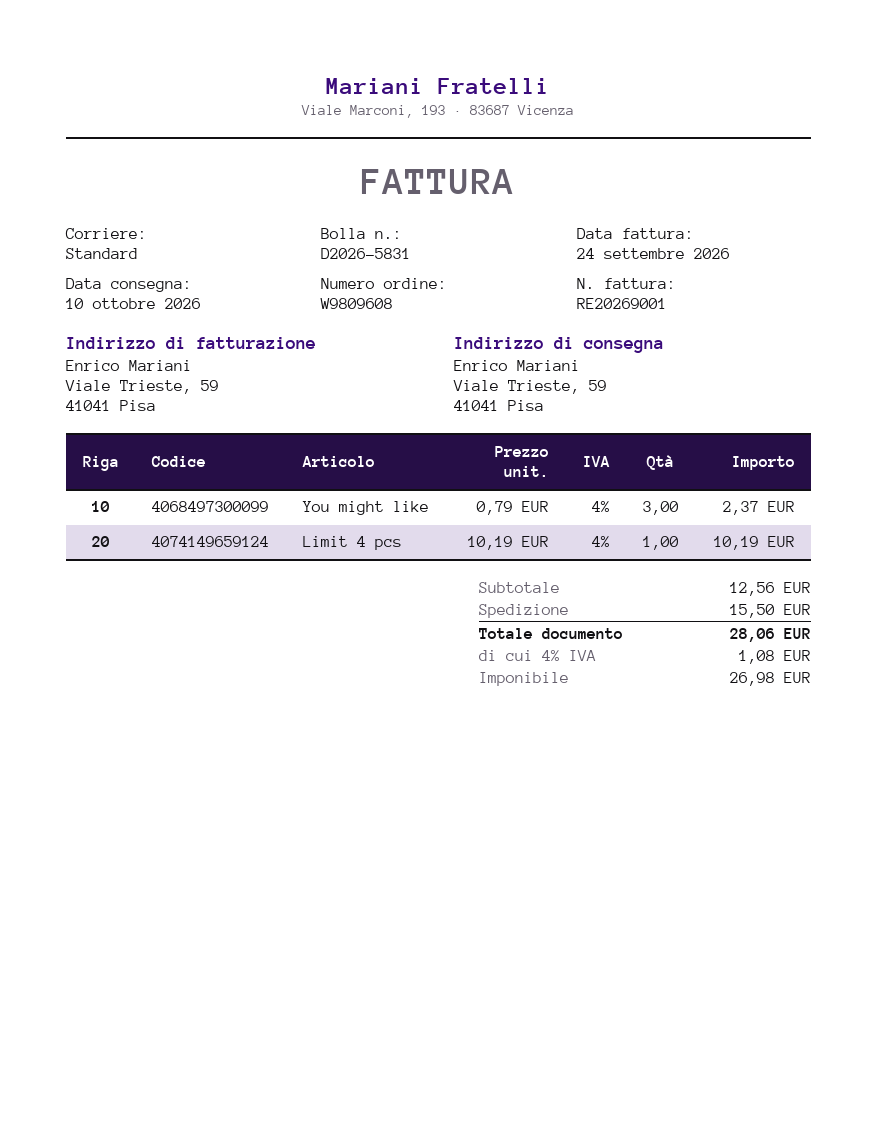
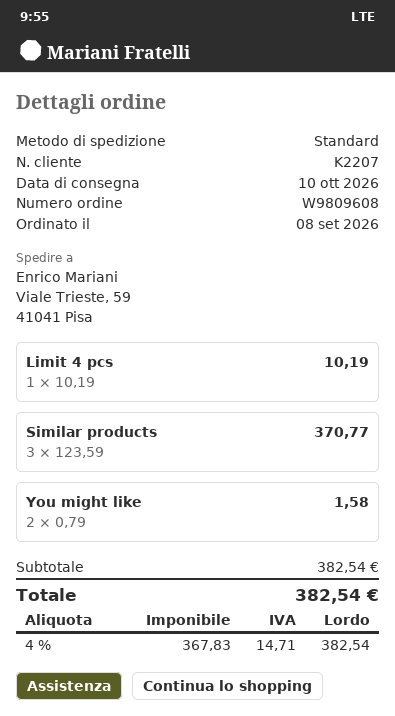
You might like: 3 x 0.79 = 2.37 -> 2 x 0.79 = 1.58
Similar products: none -> 3 x 123.59 = 370.77
subtotal: 12.56 -> 382.54
shipping: 15.50 -> none
net: 26.98 -> 367.83
tax: 4% = 1.08 -> 4% = 14.71
total: 28.06 -> 382.54

